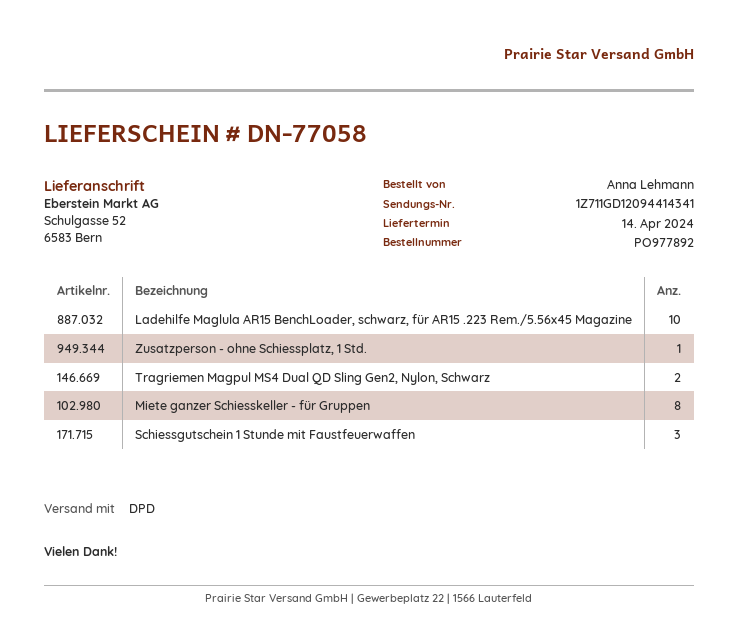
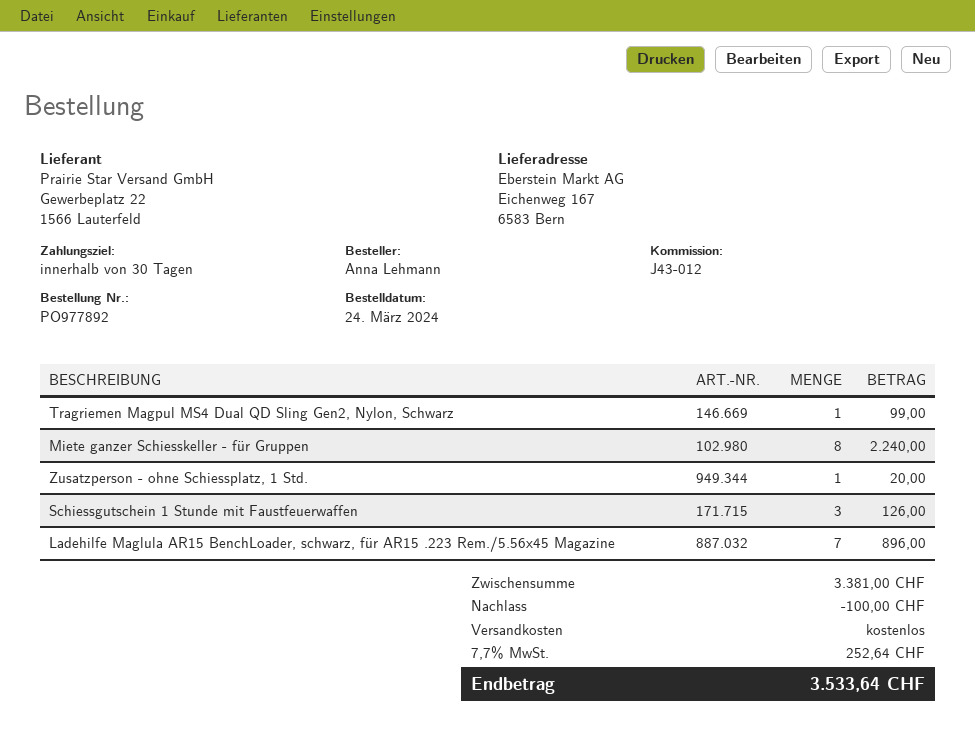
ship to: Schulgasse 52, 6583 Bern -> Eichenweg 167, 6583 Bern
Ladehilfe Maglula AR15 BenchLoader, schwarz, für AR15 .223 Rem./5.56x45 Magazine: 10 -> 7
Tragriemen Magpul MS4 Dual QD Sling Gen2, Nylon, Schwarz: 2 -> 1

